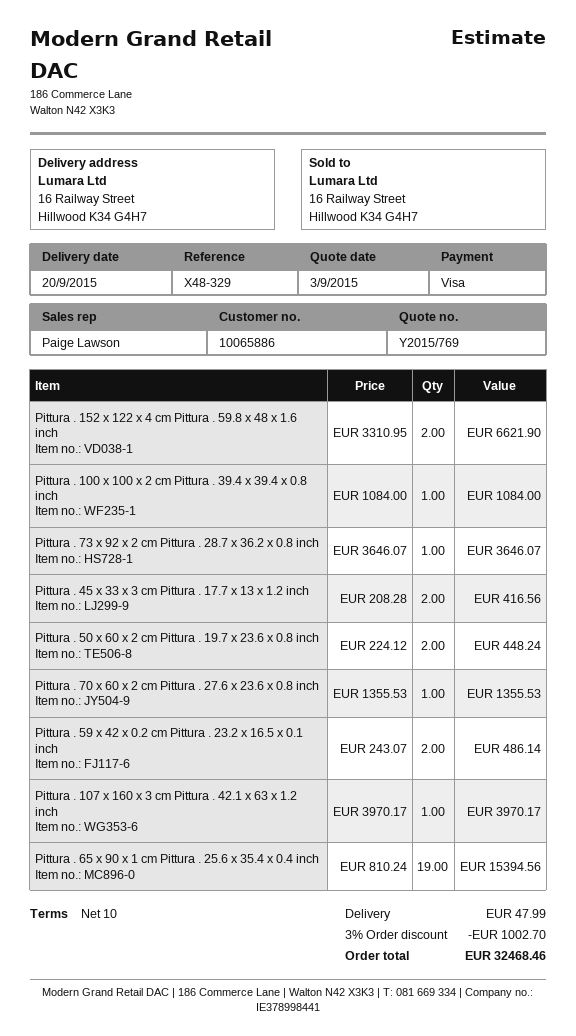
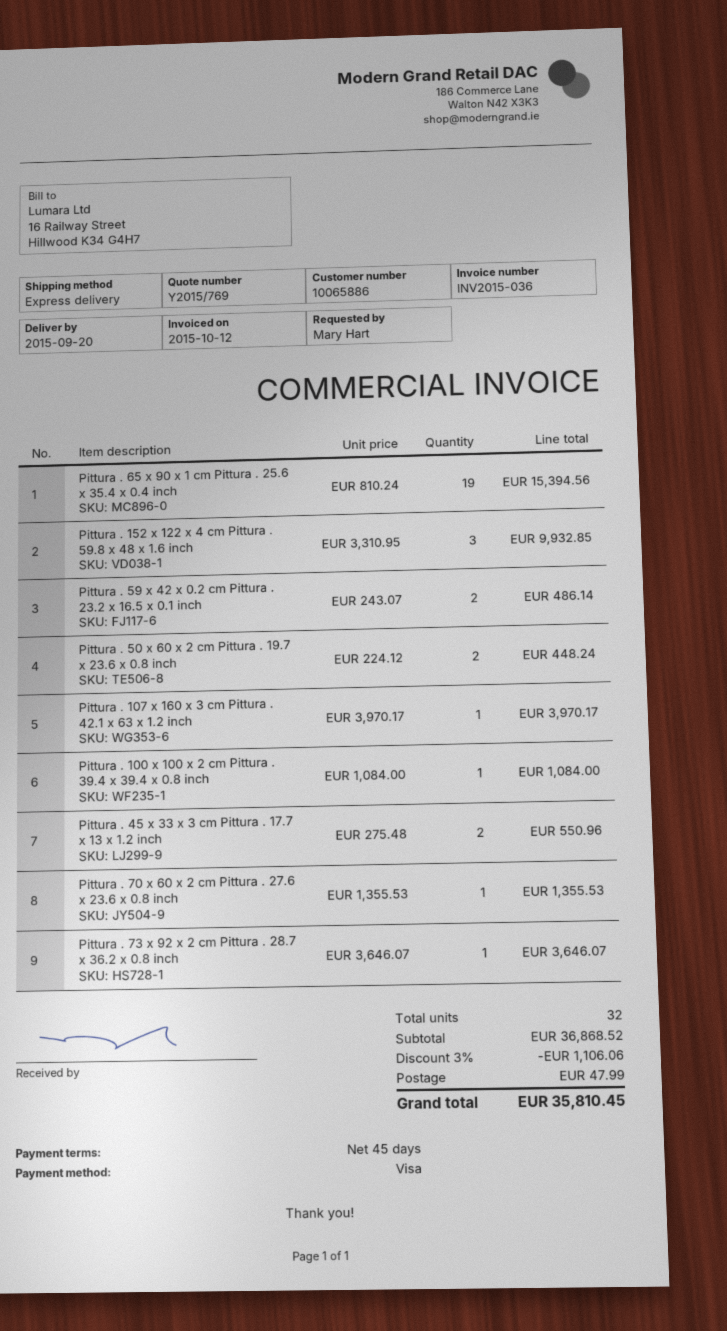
payment terms: 10 days -> 45 days
Pittura . 152 x 122 x 4 cm Pittura . 59.8 x 48 x 1.6 inch: 2 x 3310.95 = 6621.90 -> 3 x 3310.95 = 9932.85
Pittura . 45 x 33 x 3 cm Pittura . 17.7 x 13 x 1.2 inch: 2 x 208.28 = 416.56 -> 2 x 275.48 = 550.96
discount: 3% = 1002.70 -> 3% = 1106.06
total: 32468.46 -> 35810.45

